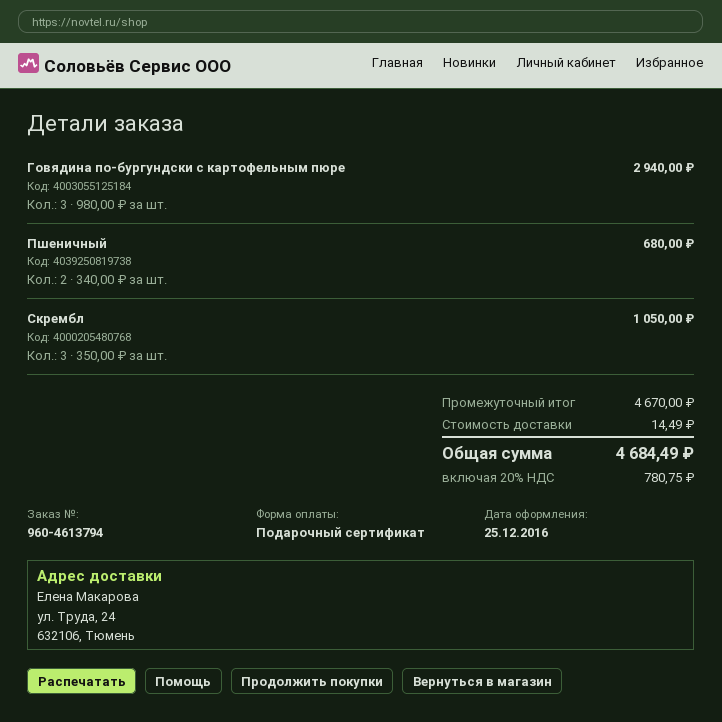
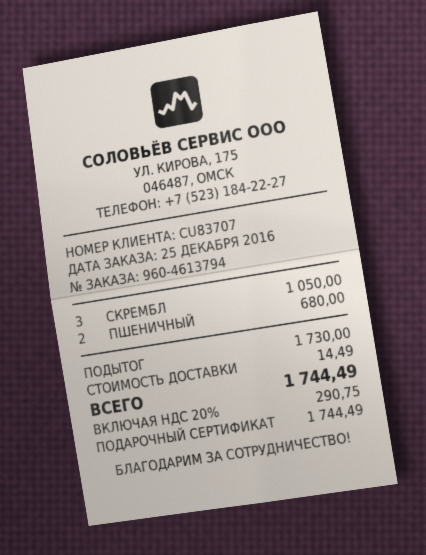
Говядина по-бургундски с картофельным пюре: 3 for 2940.00 -> none
subtotal: 4670.00 -> 1730.00
tax: 20% = 780.75 -> 20% = 290.75
total: 4684.49 -> 1744.49

